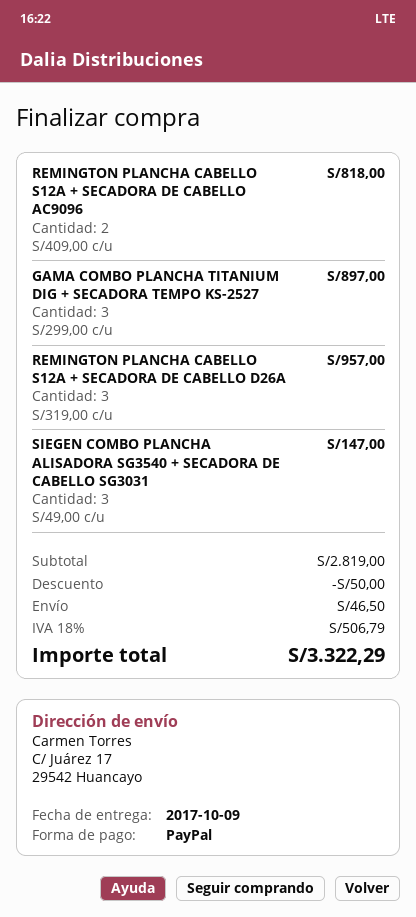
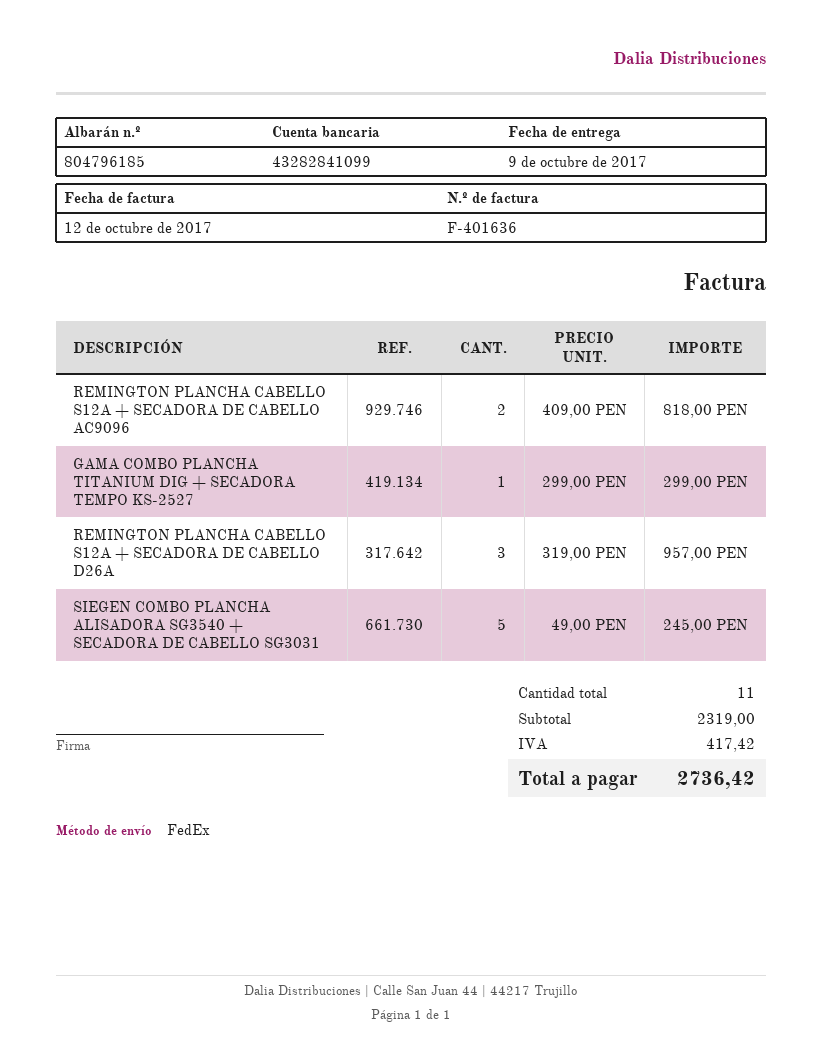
GAMA COMBO PLANCHA TITANIUM DIG + SECADORA TEMPO KS-2527: 3 x 299.00 = 897.00 -> 1 x 299.00 = 299.00
SIEGEN COMBO PLANCHA ALISADORA SG3540 + SECADORA DE CABELLO SG3031: 3 x 49.00 = 147.00 -> 5 x 49.00 = 245.00
subtotal: 2819.00 -> 2319.00
discount: 50.00 -> none
shipping: 46.50 -> none
tax: 506.79 -> 417.42
total: 3322.29 -> 2736.42

